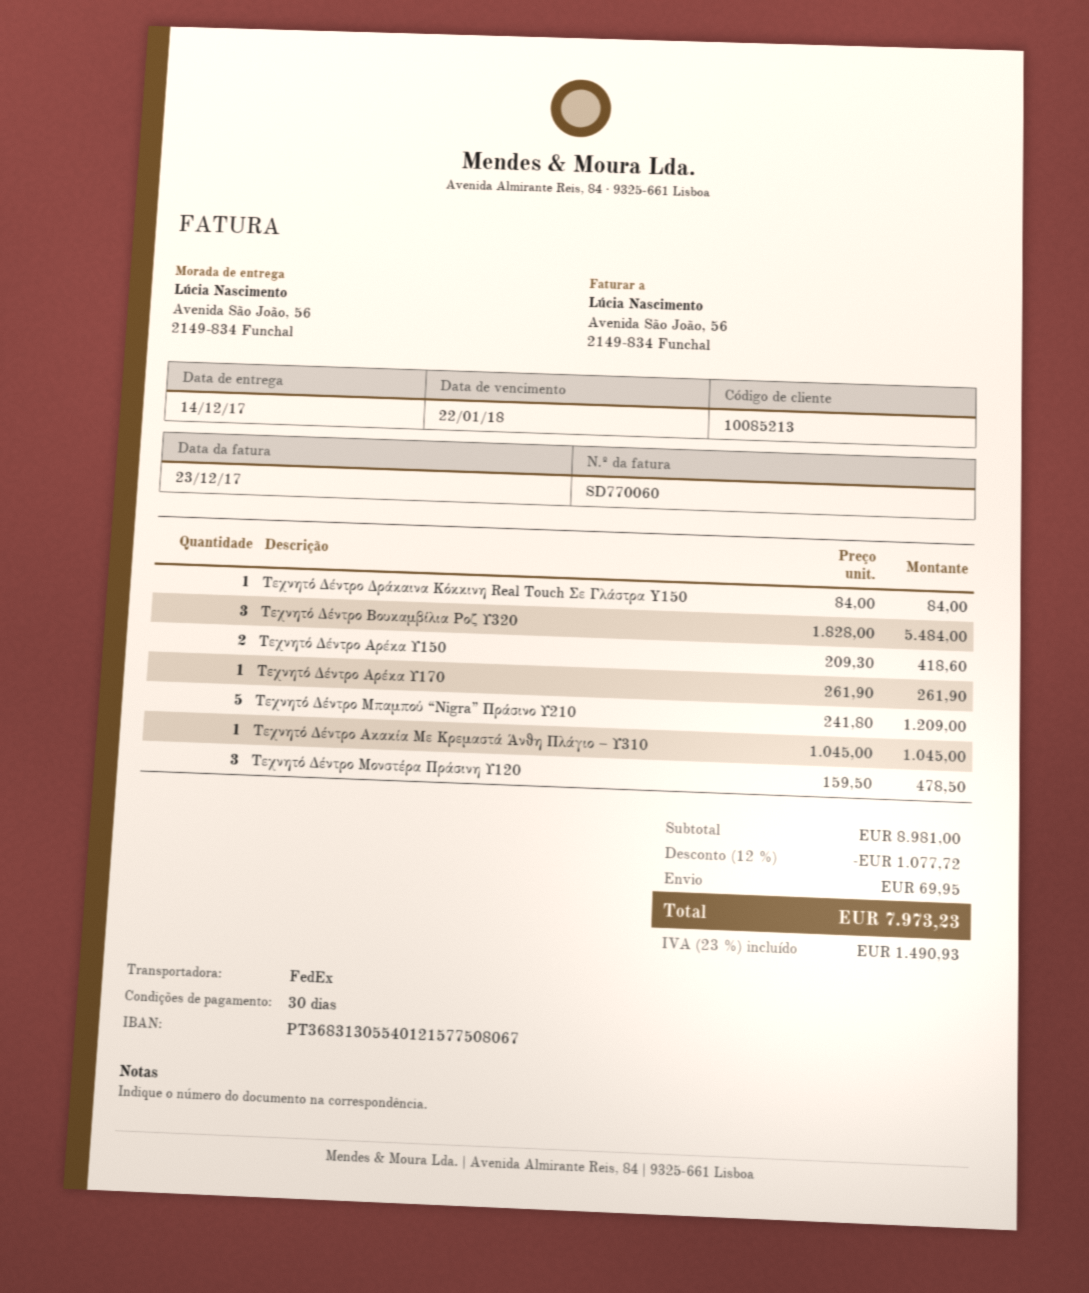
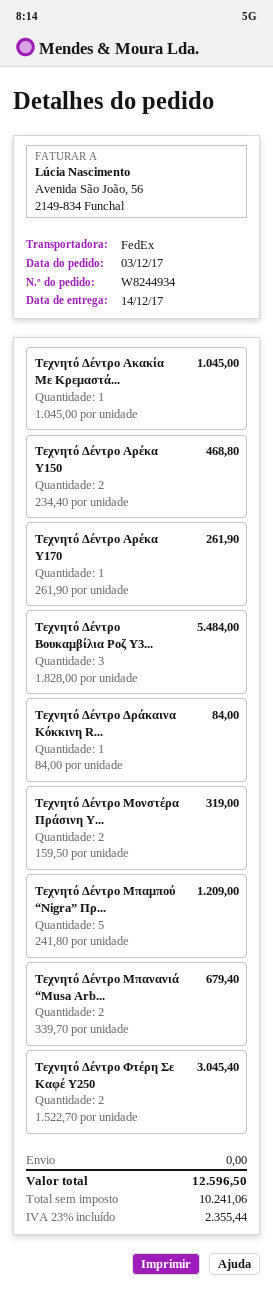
Τεχνητό Δέντρο Αρέκα Υ150: 2 x 209.30 = 418.60 -> 2 x 234.40 = 468.80
Τεχνητό Δέντρο Μονστέρα Πράσινη Υ120: 3 x 159.50 = 478.50 -> 2 x 159.50 = 319.00
Τεχνητό Δέντρο Μπανανιά “Musa Arb...: none -> 2 x 339.70 = 679.40
Τεχνητό Δέντρο Φτέρη Σε Καφέ Υ250: none -> 2 x 1522.70 = 3045.40
discount: 12% = 1077.72 -> none
shipping: 69.95 -> 0.00
tax: 23% = 1490.93 -> 23% = 2355.44
total: 7973.23 -> 12596.50

